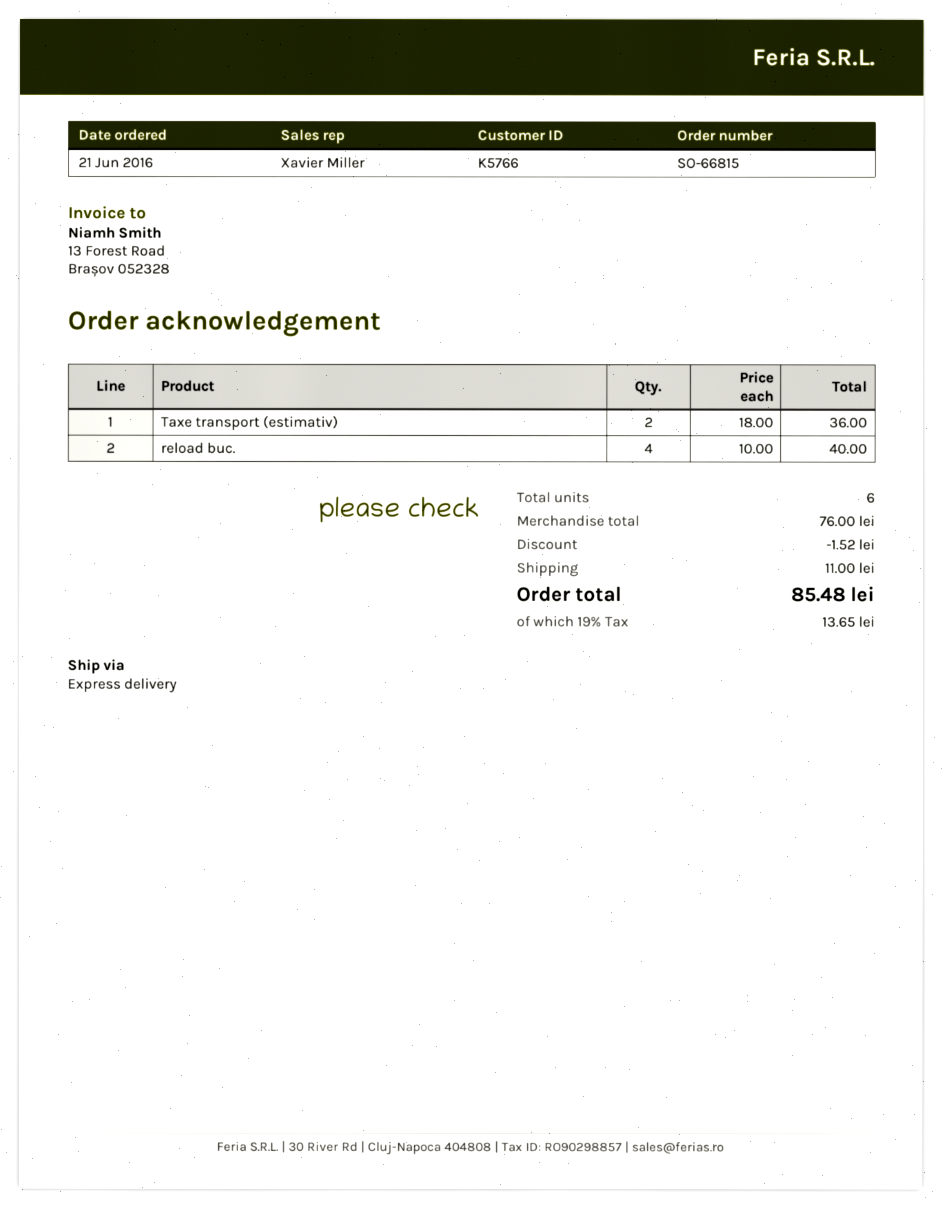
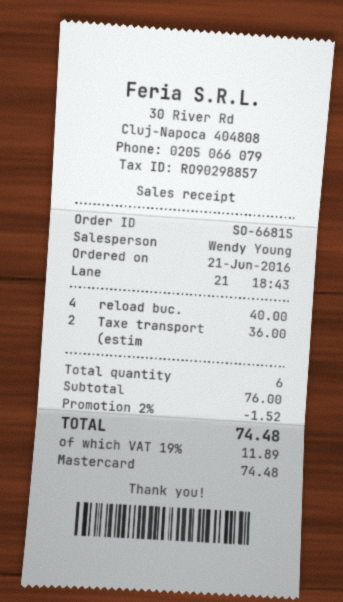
sales rep: Xavier Miller -> Wendy Young
shipping: 11.00 -> none
tax: 19% = 13.65 -> 19% = 11.89
total: 85.48 -> 74.48

